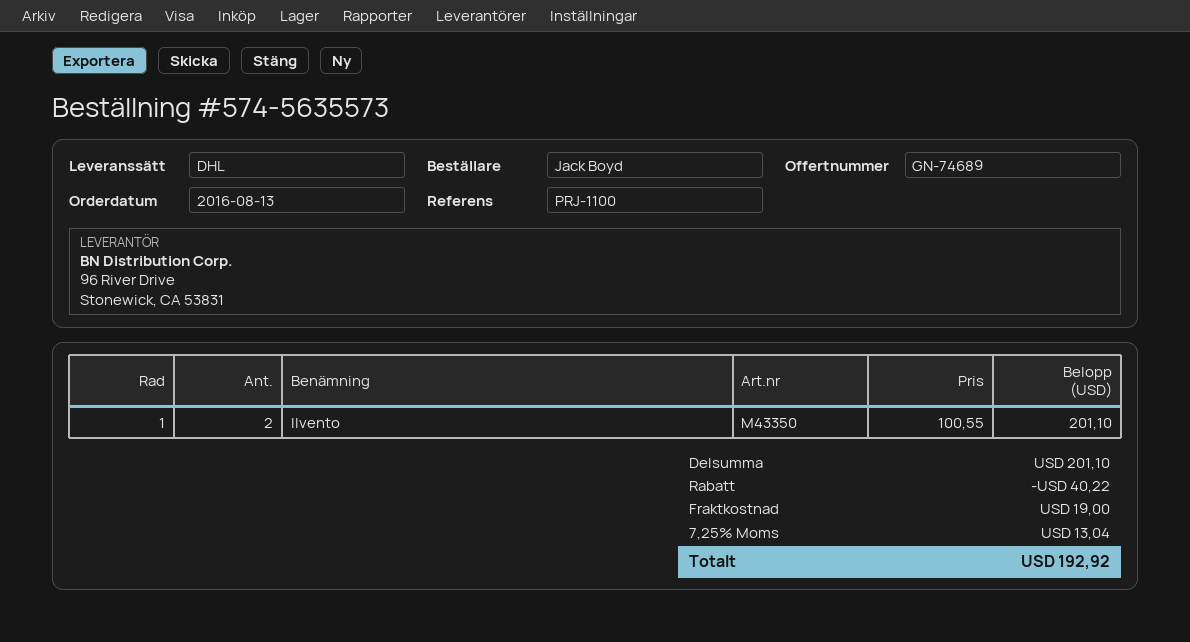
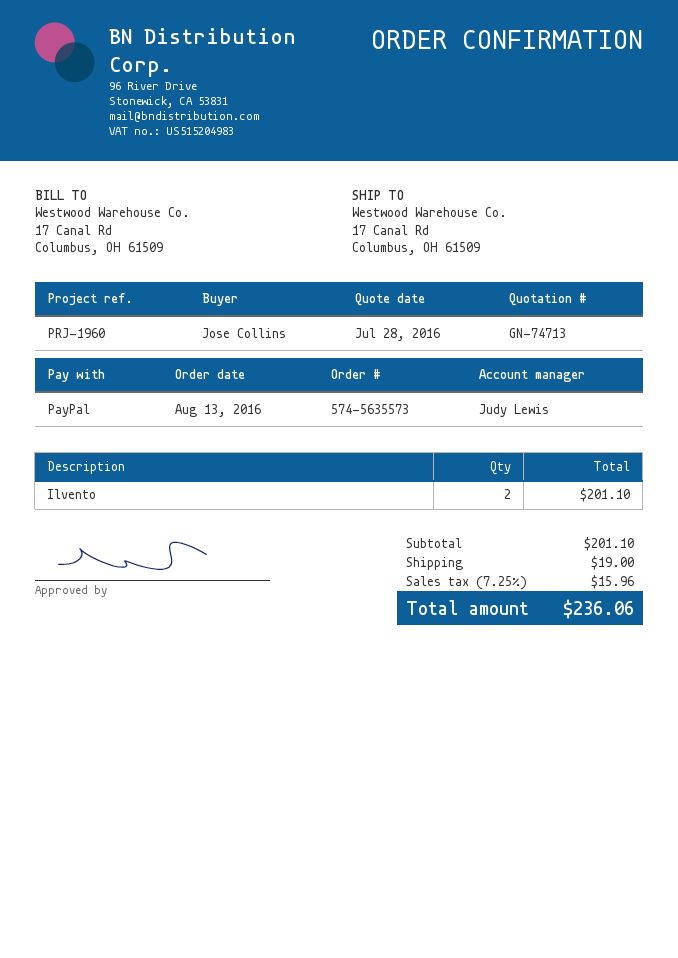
quote number: GN-74689 -> GN-74713
reference: PRJ-1100 -> PRJ-1960
ordered by: Jack Boyd -> Jose Collins
discount: 40.22 -> none
tax: 7.25% = 13.04 -> 7.25% = 15.96
total: 192.92 -> 236.06

